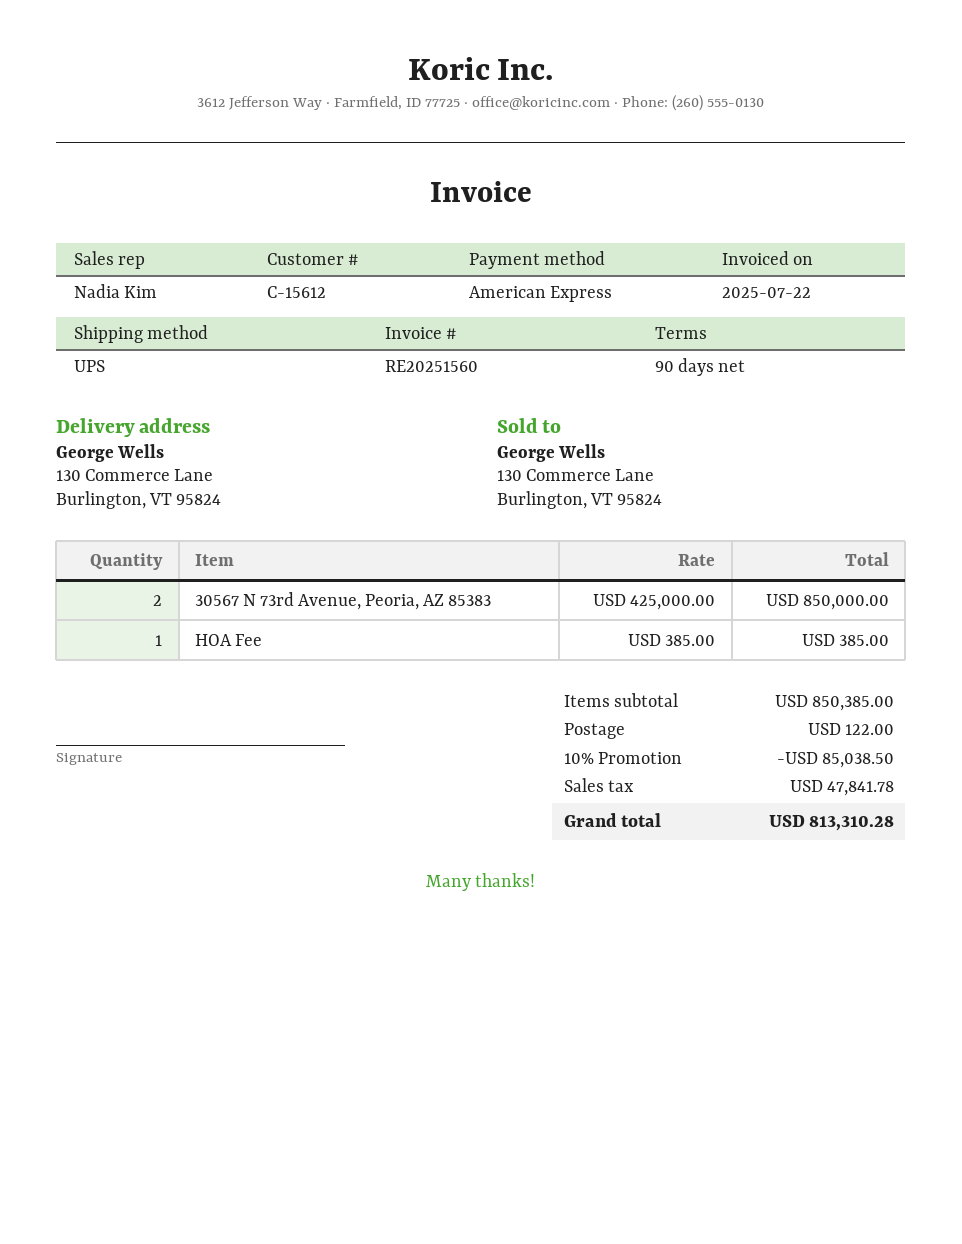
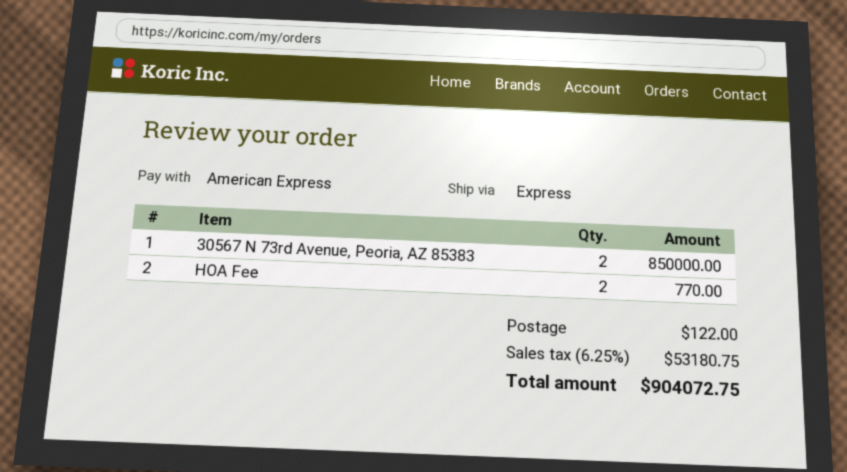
shipping method: UPS -> express
HOA Fee: 1 for 385.00 -> 2 for 770.00
discount: 10% = 85038.50 -> none
tax: 47841.78 -> 53180.75
total: 813310.28 -> 904072.75

